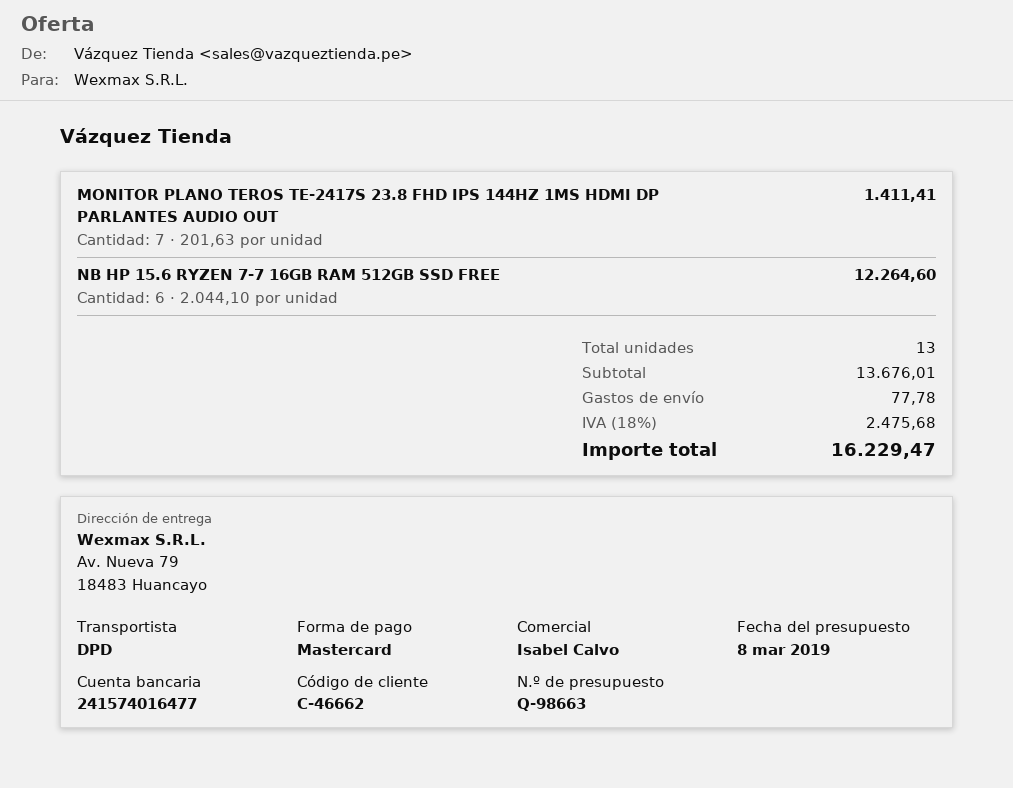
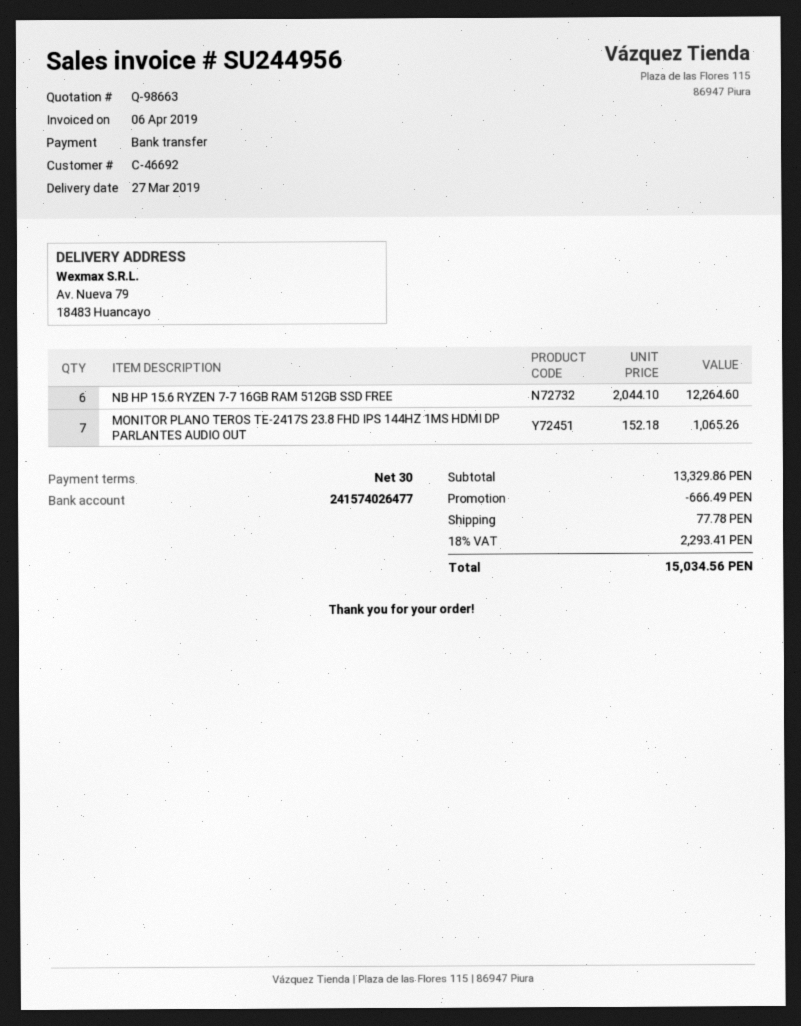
customer number: C-46662 -> C-46692
payment method: Mastercard -> bank transfer
bank account: 241574016477 -> 241574026477
MONITOR PLANO TEROS TE-2417S 23.8 FHD IPS 144HZ 1MS HDMI DP PARLANTES AUDIO OUT: 7 x 201.63 = 1411.41 -> 7 x 152.18 = 1065.26
subtotal: 13676.01 -> 13329.86
discount: none -> 666.49
tax: 18% = 2475.68 -> 18% = 2293.41
total: 16229.47 -> 15034.56

